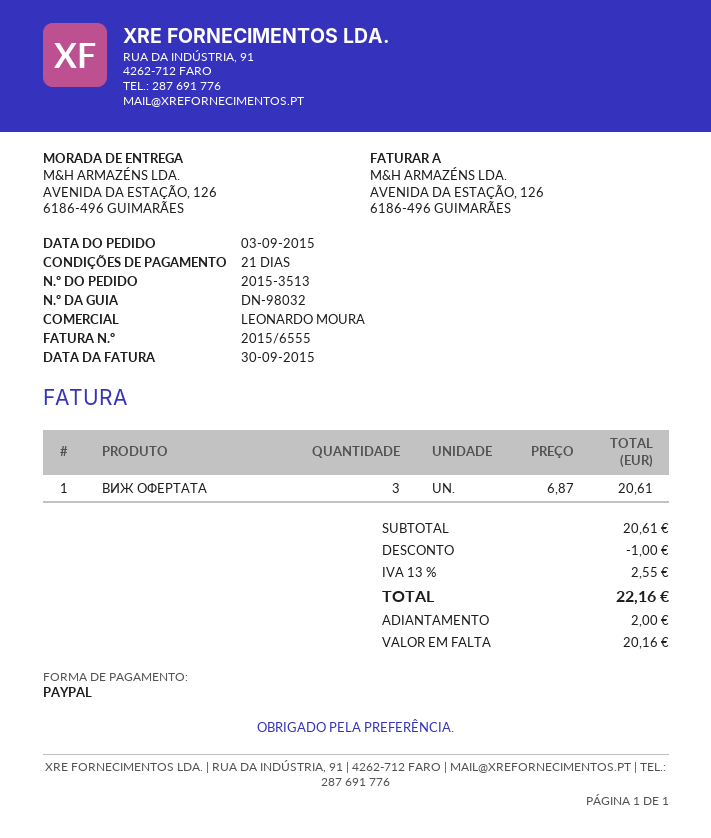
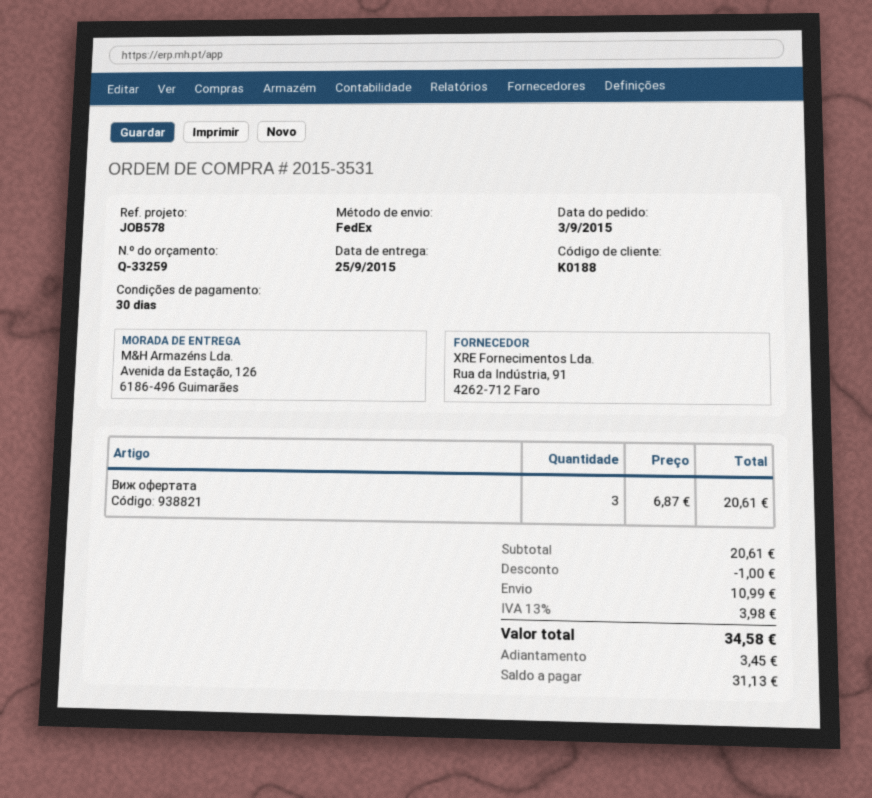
order number: 2015-3513 -> 2015-3531
payment terms: 21 days -> 30 days
shipping: none -> 10.99
tax: 13% = 2.55 -> 13% = 3.98
total: 22.16 -> 34.58
deposit: 2.00 -> 3.45
balance: 20.16 -> 31.13

